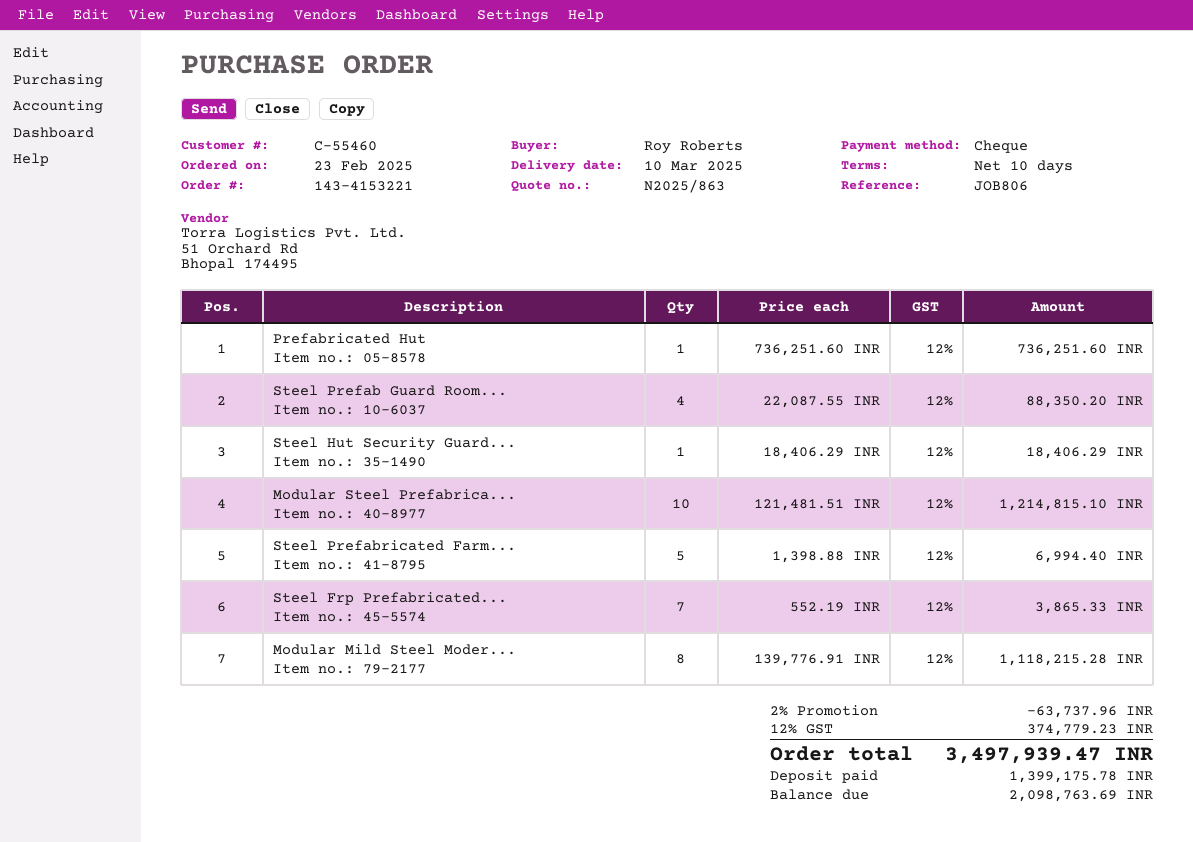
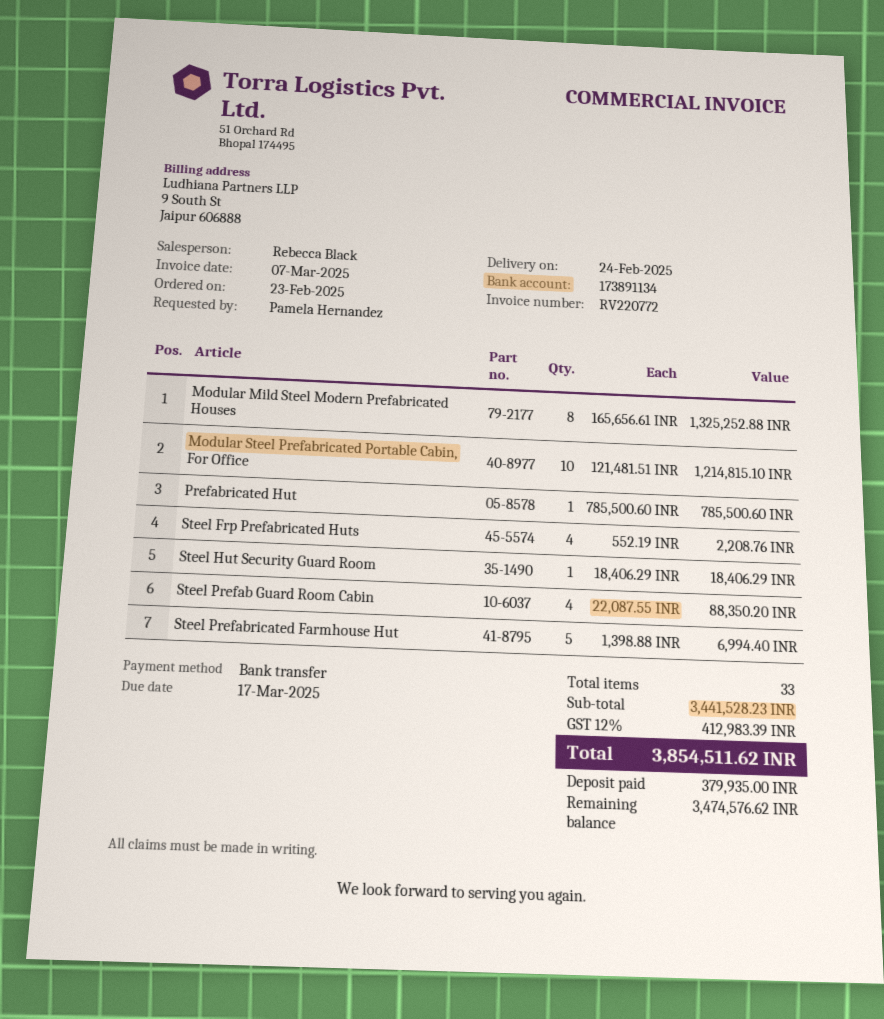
delivery date: 2025-03-10 -> 2025-02-24
ordered by: Roy Roberts -> Pamela Hernandez
payment method: cheque -> bank transfer
Prefabricated Hut: 1 x 736251.60 = 736251.60 -> 1 x 785500.60 = 785500.60
Steel Frp Prefabricated...: 7 x 552.19 = 3865.33 -> 4 x 552.19 = 2208.76
Modular Mild Steel Moder...: 8 x 139776.91 = 1118215.28 -> 8 x 165656.61 = 1325252.88
discount: 2% = 63737.96 -> none
tax: 12% = 374779.23 -> 12% = 412983.39
total: 3497939.47 -> 3854511.62
deposit: 1399175.78 -> 379935.00
balance: 2098763.69 -> 3474576.62

